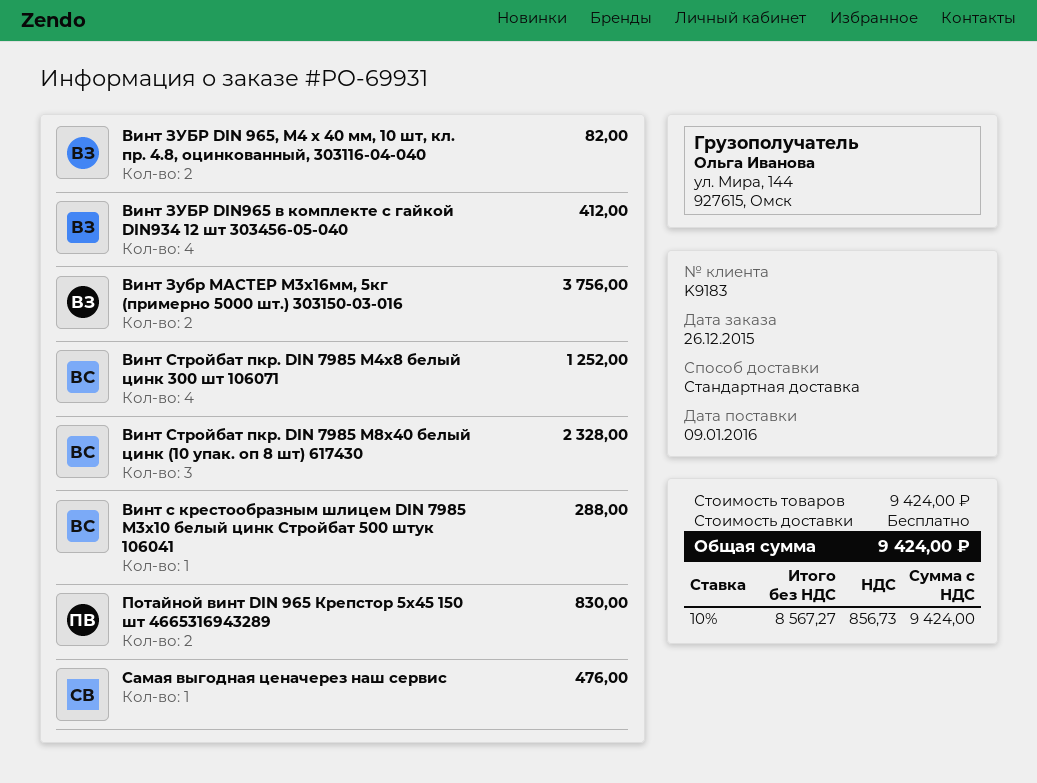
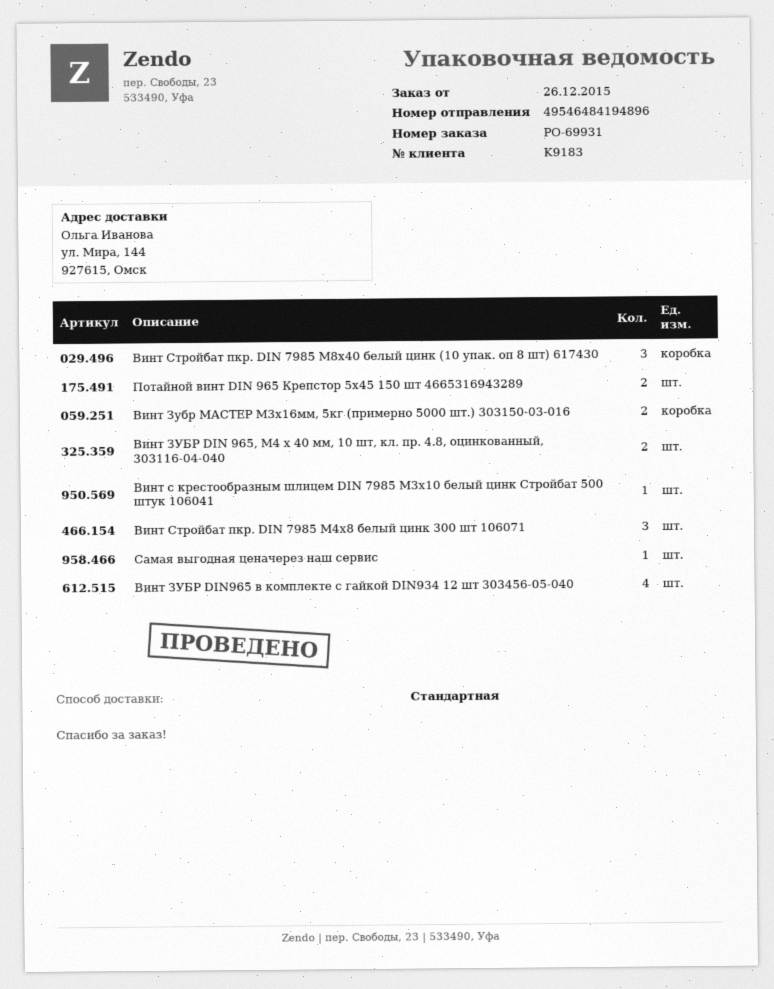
Винт Стройбат пкр. DIN 7985 М4x8 белый цинк 300 шт 106071: 4 -> 3

